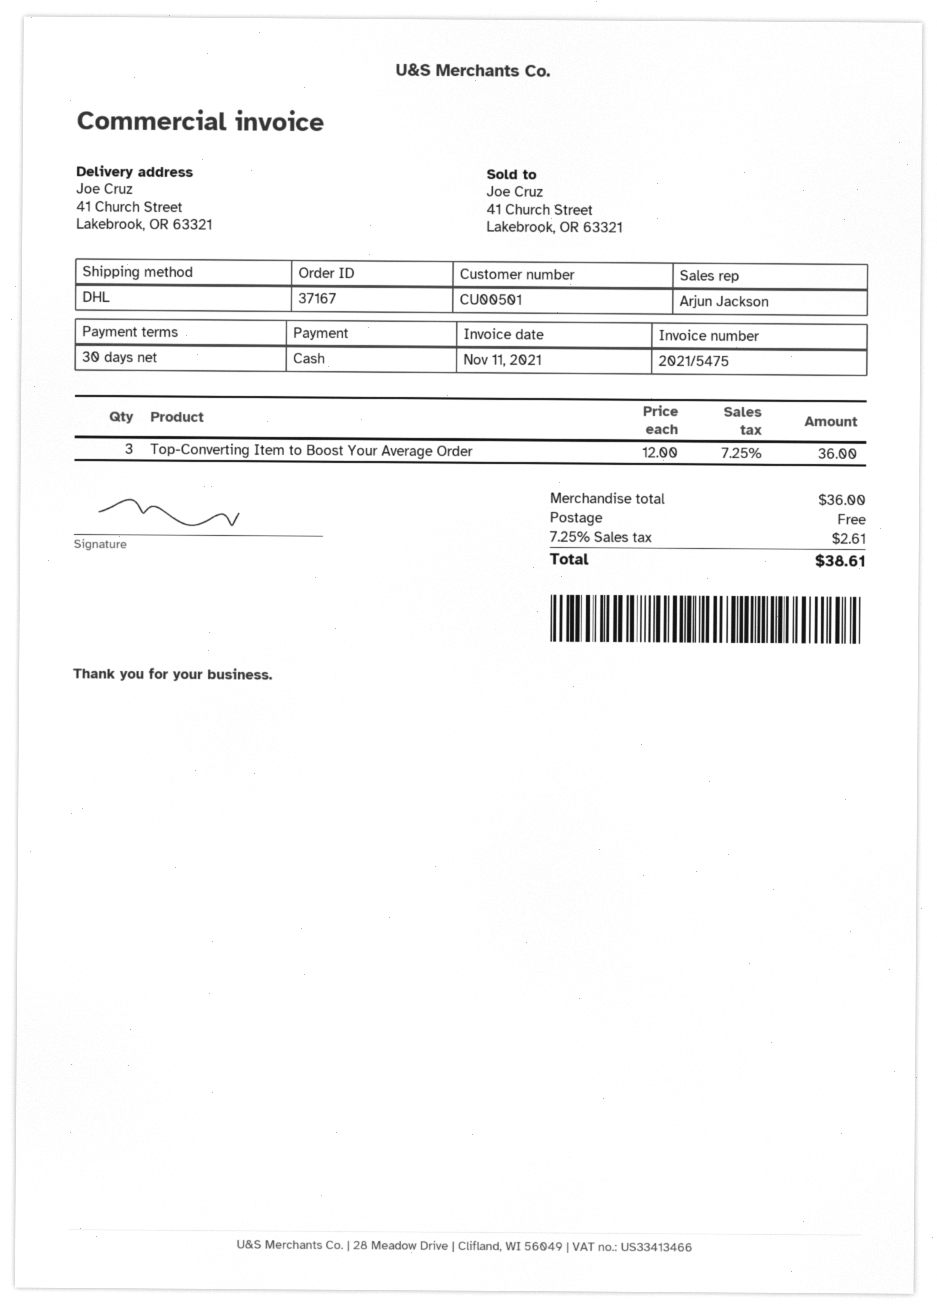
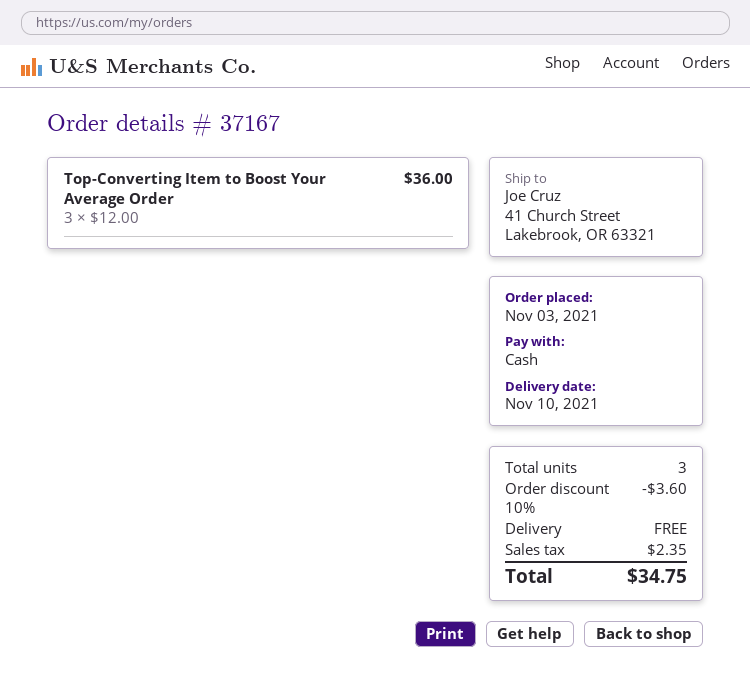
discount: none -> 10% = 3.60
tax: 2.61 -> 2.35
total: 38.61 -> 34.75

